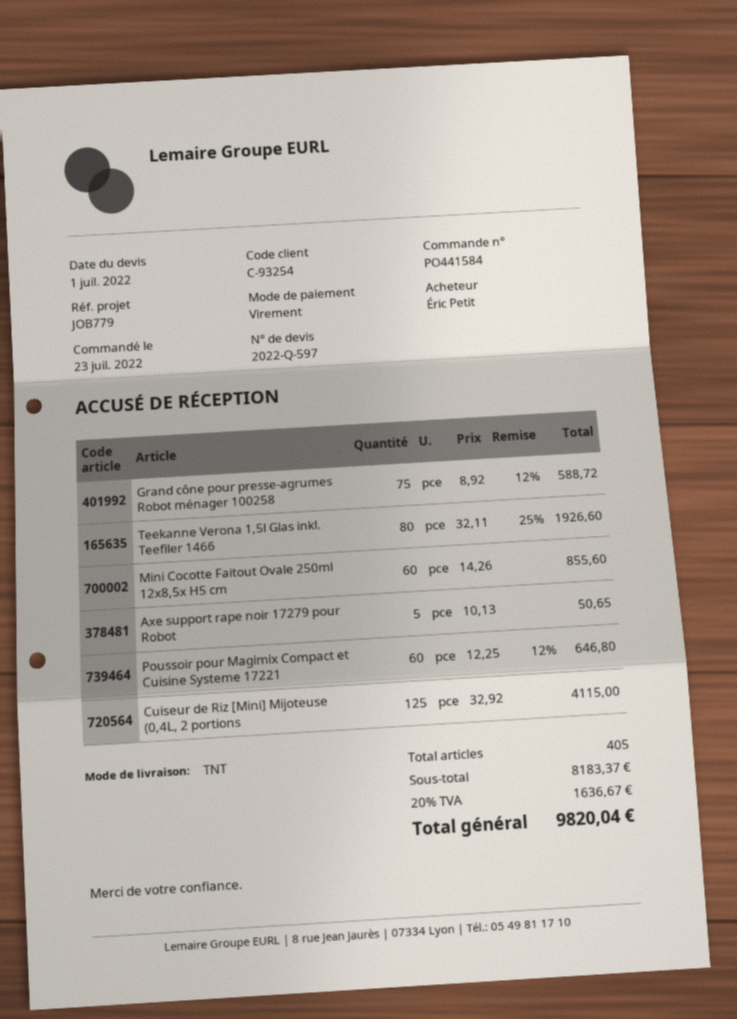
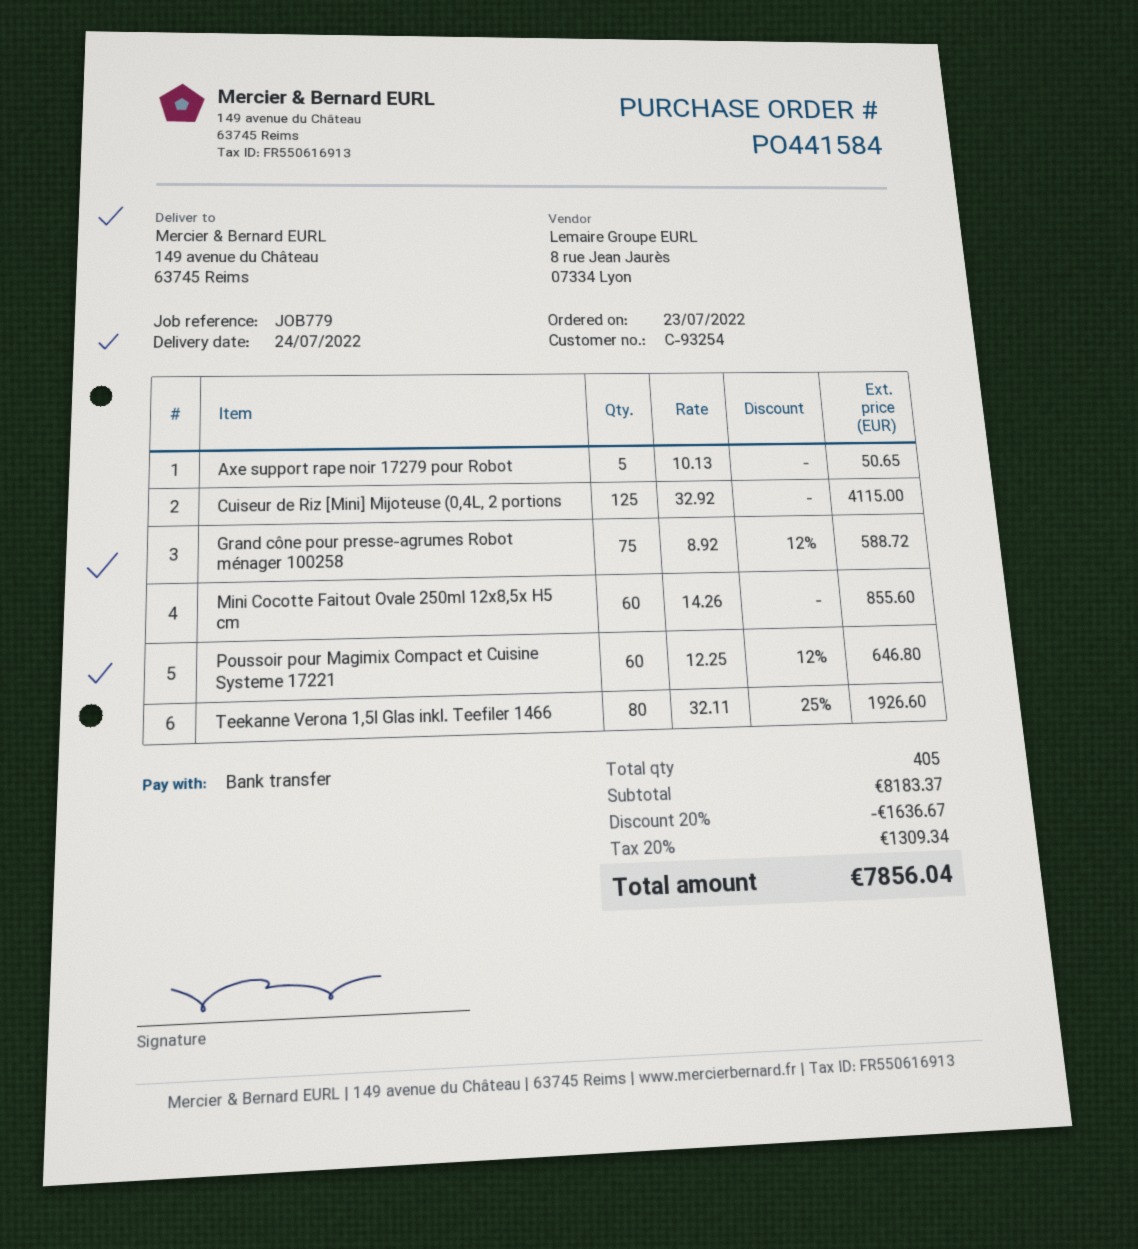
discount: none -> 20% = 1636.67
tax: 20% = 1636.67 -> 20% = 1309.34
total: 9820.04 -> 7856.04

